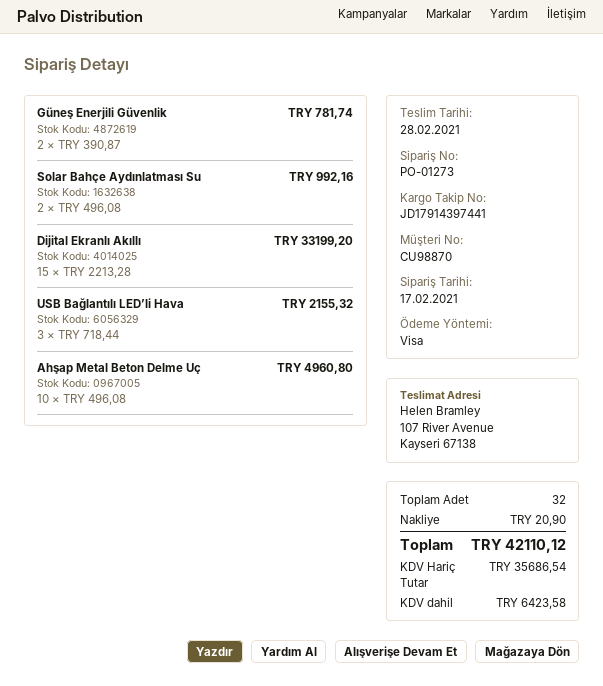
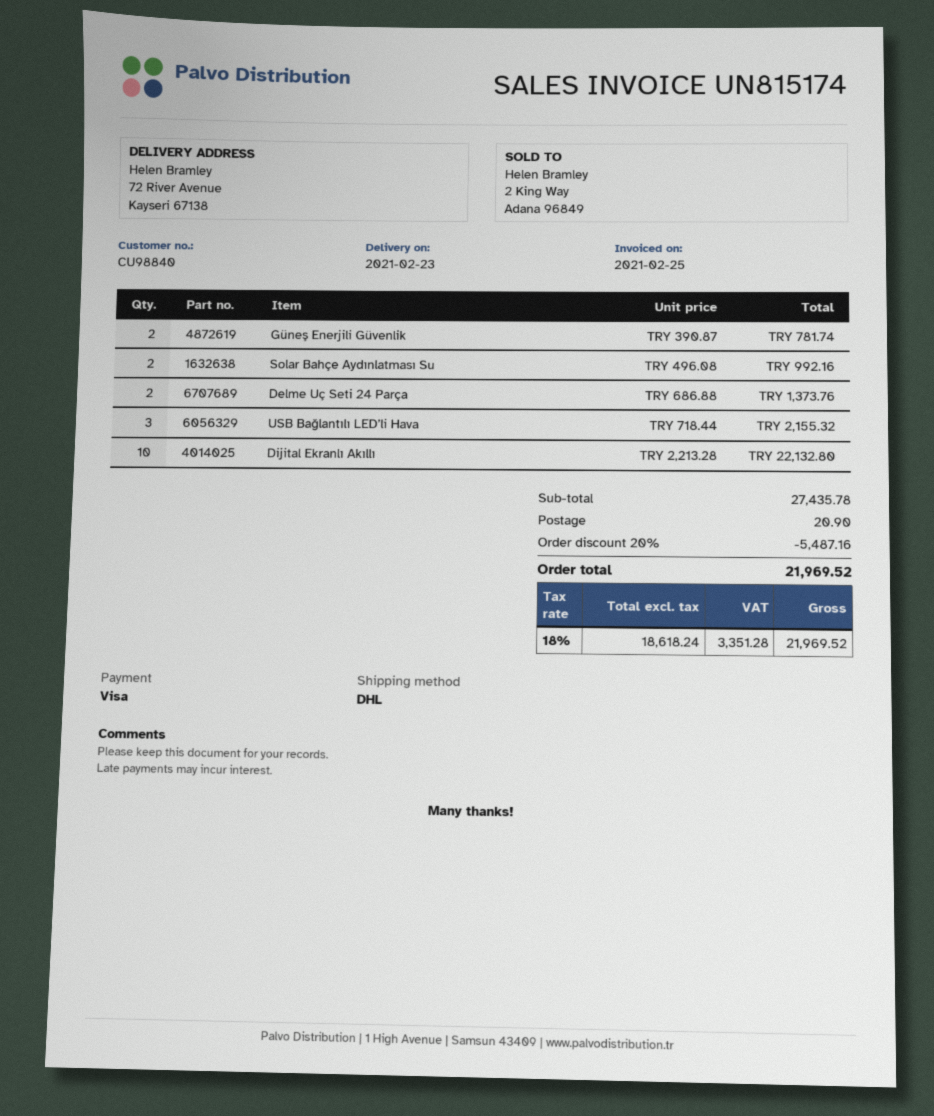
delivery date: 2021-02-28 -> 2021-02-23
customer number: CU98870 -> CU98840
ship to: 107 River Avenue, Kayseri 67138 -> 72 River Avenue, Kayseri 67138
Dijital Ekranlı Akıllı: 15 x 2213.28 = 33199.20 -> 10 x 2213.28 = 22132.80
Ahşap Metal Beton Delme Uç: 10 x 496.08 = 4960.80 -> none
Delme Uç Seti 24 Parça: none -> 2 x 686.88 = 1373.76
discount: none -> 20% = 5487.16
net: 35686.54 -> 18618.24
tax: 6423.58 -> 3351.28
total: 42110.12 -> 21969.52

